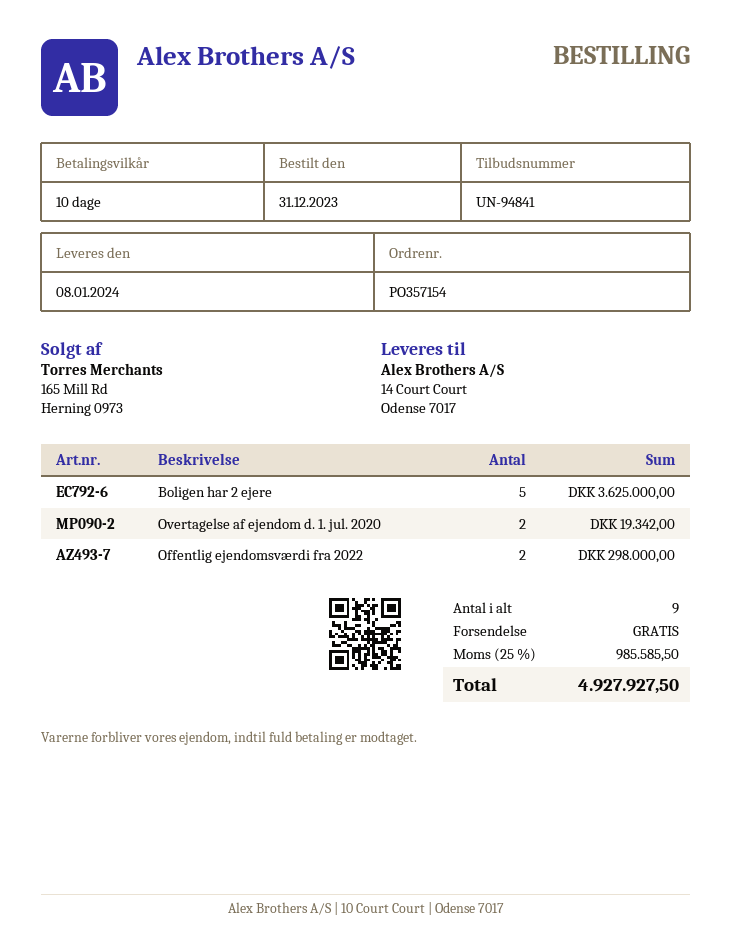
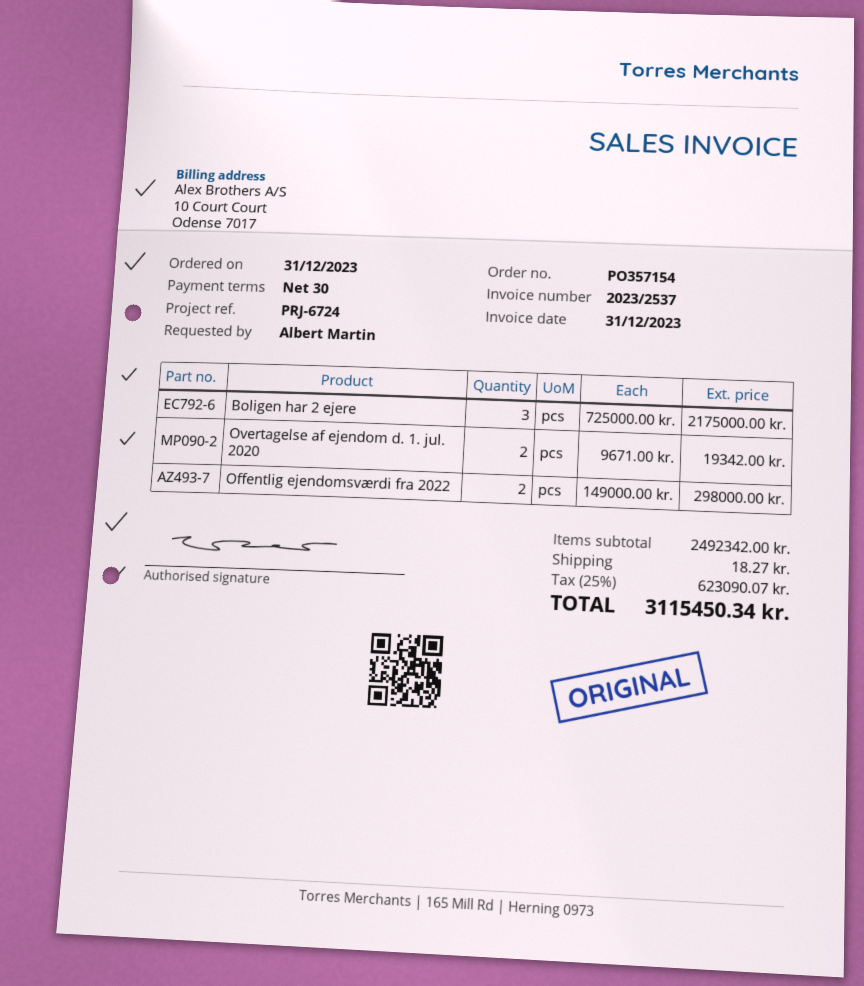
payment terms: 10 days -> 30 days
Boligen har 2 ejere: 5 for 3625000.00 -> 3 for 2175000.00
shipping: 0.00 -> 18.27
tax: 25% = 985585.50 -> 25% = 623090.07
total: 4927927.50 -> 3115450.34

